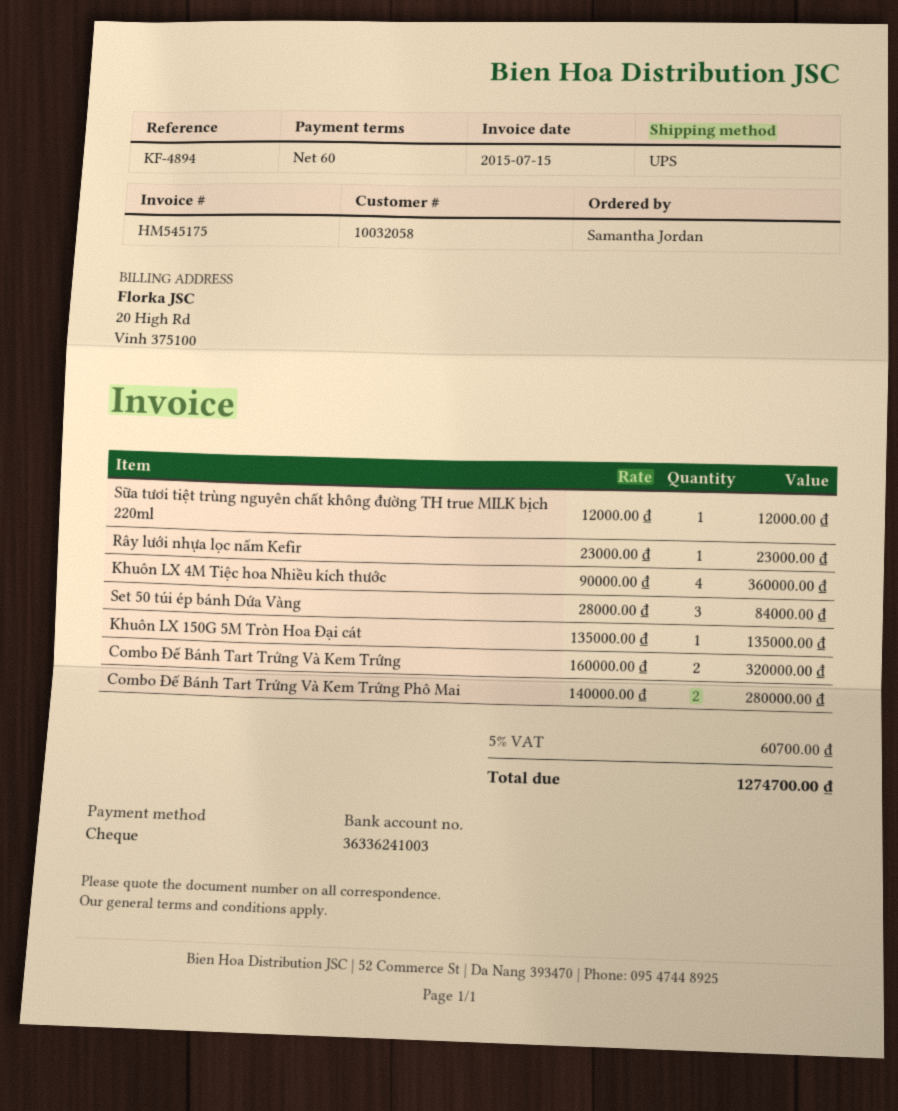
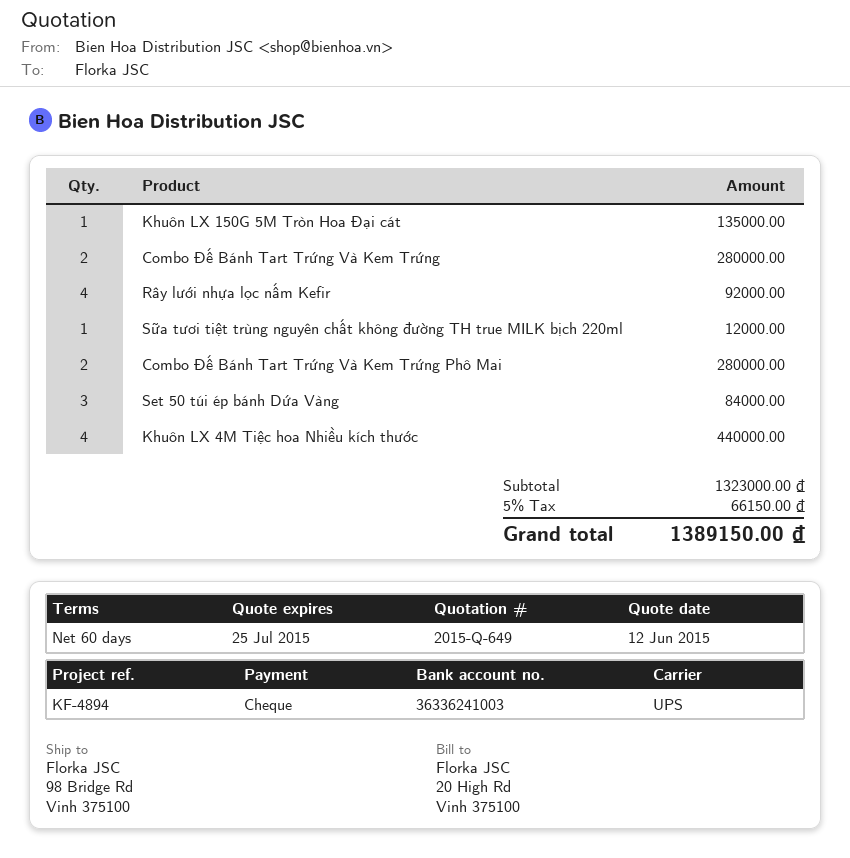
Rây lưới nhựa lọc nấm Kefir: 1 for 23000.00 -> 4 for 92000.00
Khuôn LX 4M Tiệc hoa Nhiều kích thước: 4 for 360000.00 -> 4 for 440000.00
Combo Đế Bánh Tart Trứng Và Kem Trứng: 2 for 320000.00 -> 2 for 280000.00
tax: 5% = 60700.00 -> 5% = 66150.00
total: 1274700.00 -> 1389150.00

